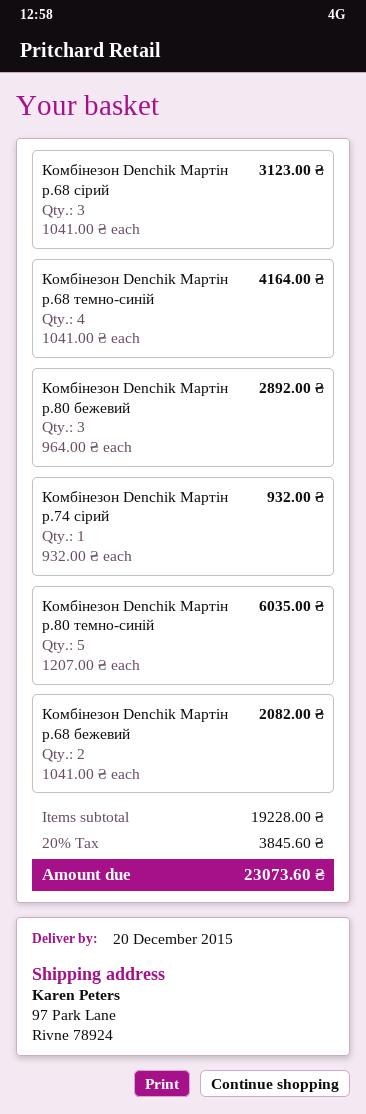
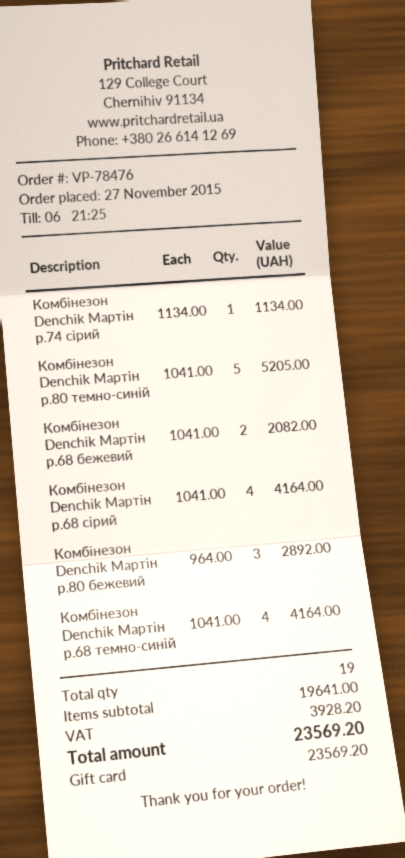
Комбінезон Denchik Мартін р.68 сірий: 3 x 1041.00 = 3123.00 -> 4 x 1041.00 = 4164.00
Комбінезон Denchik Мартін р.74 сірий: 1 x 932.00 = 932.00 -> 1 x 1134.00 = 1134.00
Комбінезон Denchik Мартін р.80 темно-синій: 5 x 1207.00 = 6035.00 -> 5 x 1041.00 = 5205.00
subtotal: 19228.00 -> 19641.00
tax: 3845.60 -> 3928.20
total: 23073.60 -> 23569.20

